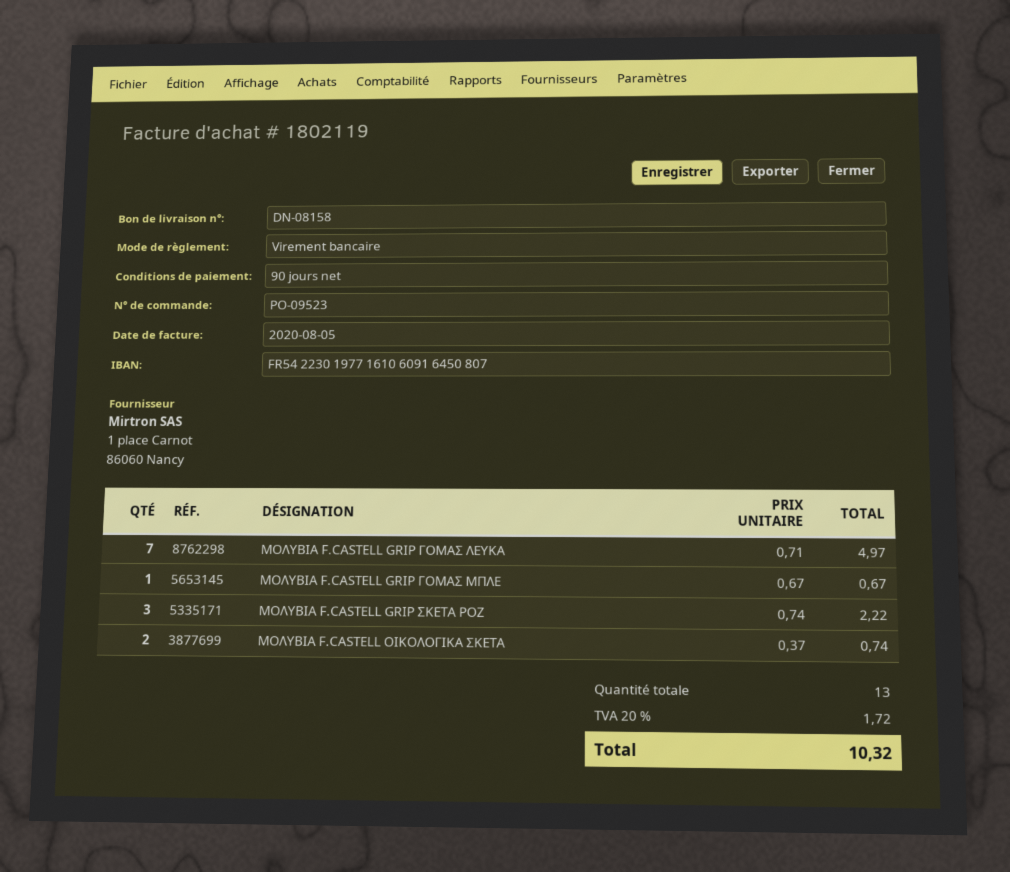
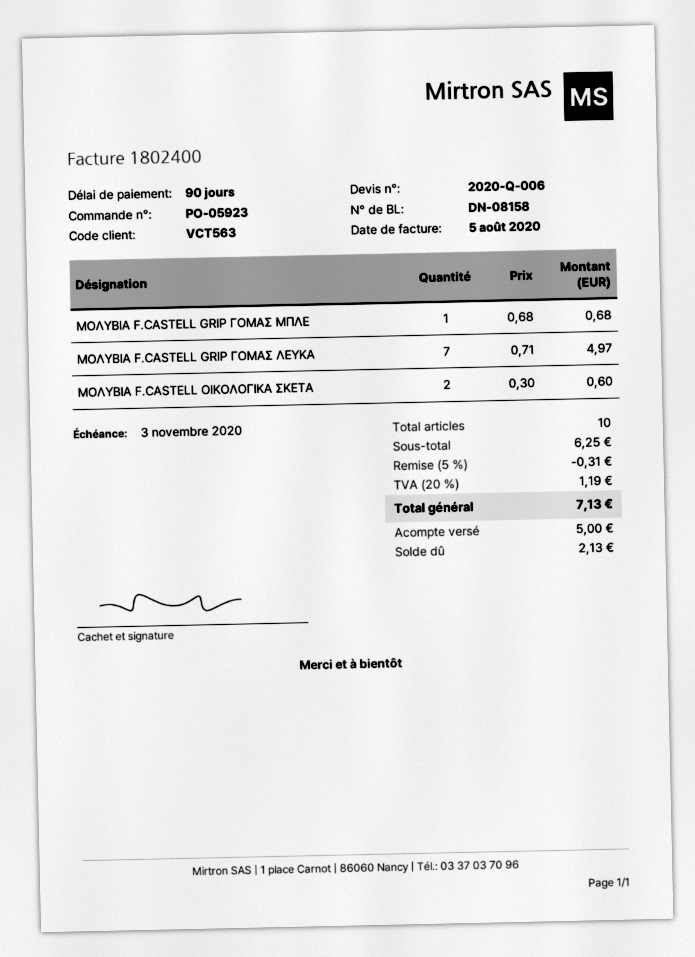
order number: PO-09523 -> PO-05923
invoice number: 1802119 -> 1802400
ΜΟΛΥΒΙΑ F.CASTELL GRIP ΓΟΜΑΣ ΜΠΛΕ: 1 x 0.67 = 0.67 -> 1 x 0.68 = 0.68
ΜΟΛΥΒΙΑ F.CASTELL GRIP ΣΚΕΤΑ ΡΟΖ: 3 x 0.74 = 2.22 -> none
ΜΟΛΥΒΙΑ F.CASTELL ΟΙΚΟΛΟΓΙΚΑ ΣΚΕΤΑ: 2 x 0.37 = 0.74 -> 2 x 0.30 = 0.60
total quantity: 13 -> 10
discount: none -> 5% = 0.31
tax: 20% = 1.72 -> 20% = 1.19
total: 10.32 -> 7.13

